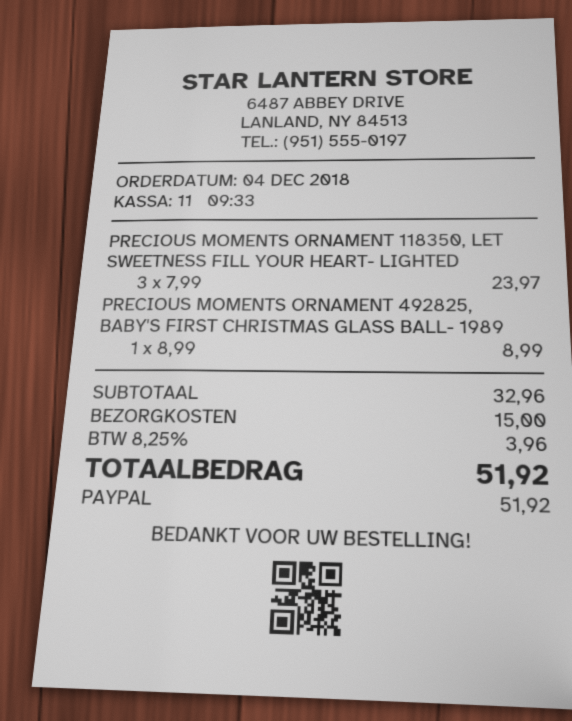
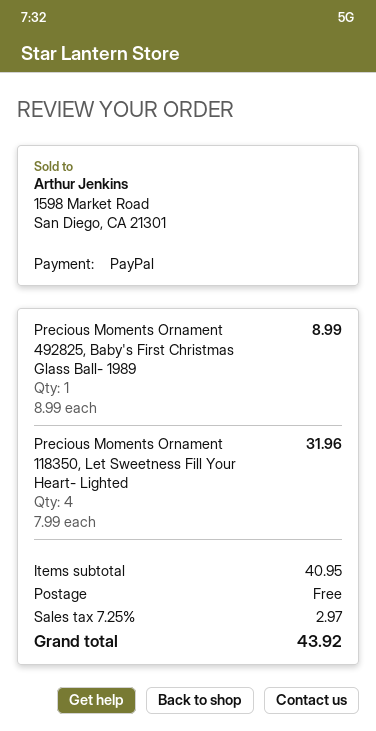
PRECIOUS MOMENTS ORNAMENT 118350, LET SWEETNESS FILL YOUR HEART- LIGHTED: 3 x 7.99 = 23.97 -> 4 x 7.99 = 31.96
subtotal: 32.96 -> 40.95
shipping: 15.00 -> 0.00
tax: 8.25% = 3.96 -> 7.25% = 2.97
total: 51.92 -> 43.92

